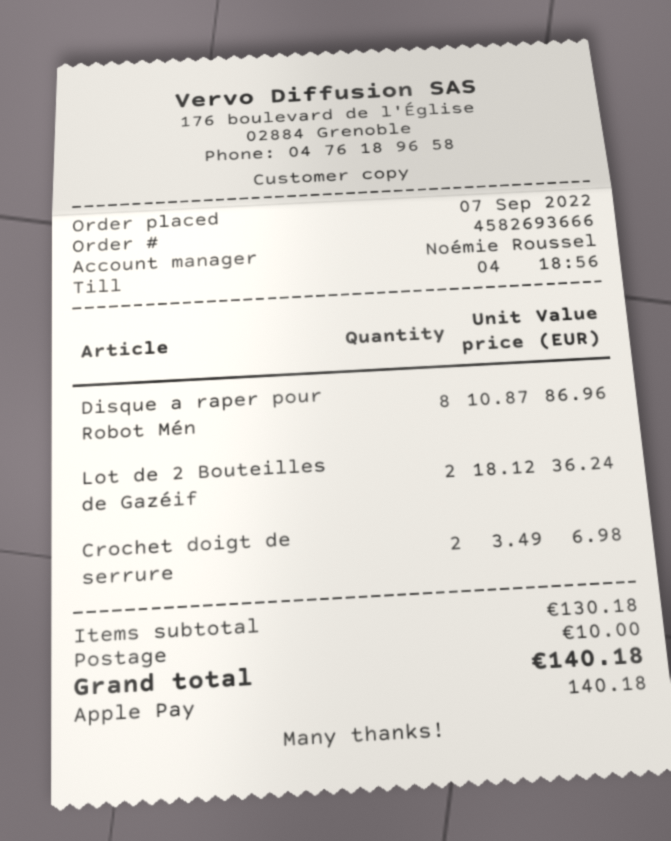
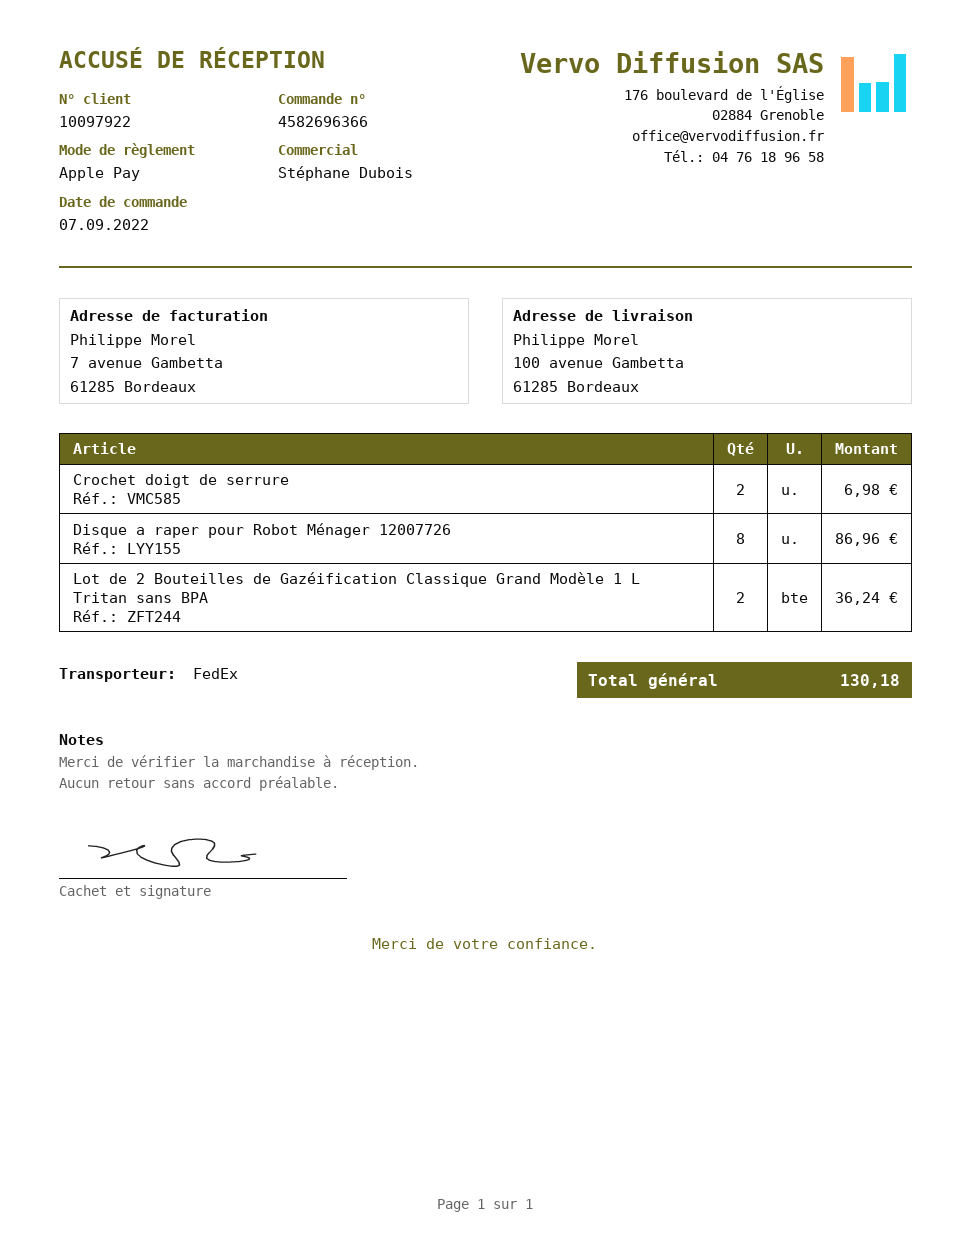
order number: 4582693666 -> 4582696366
sales rep: Noémie Roussel -> Stéphane Dubois
shipping: 10.00 -> none
total: 140.18 -> 130.18

